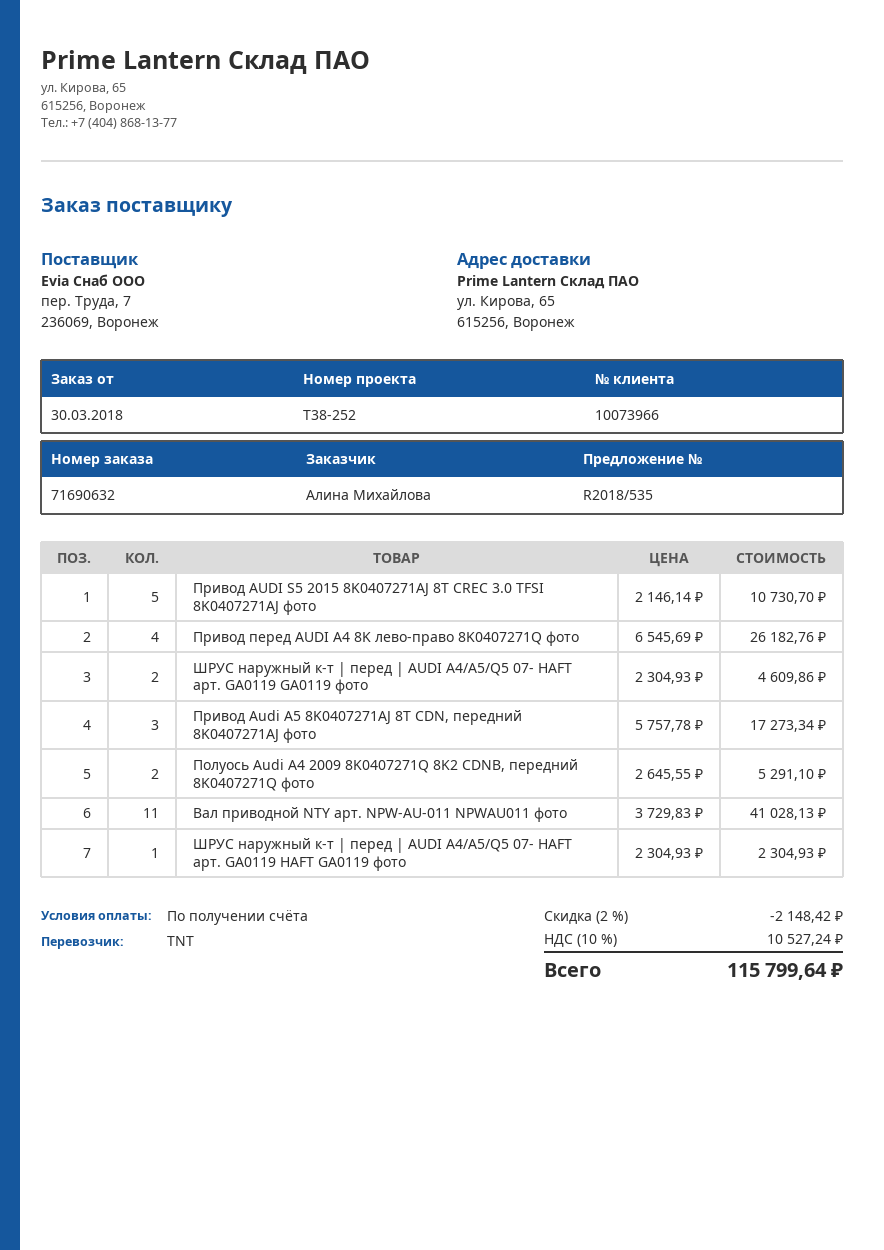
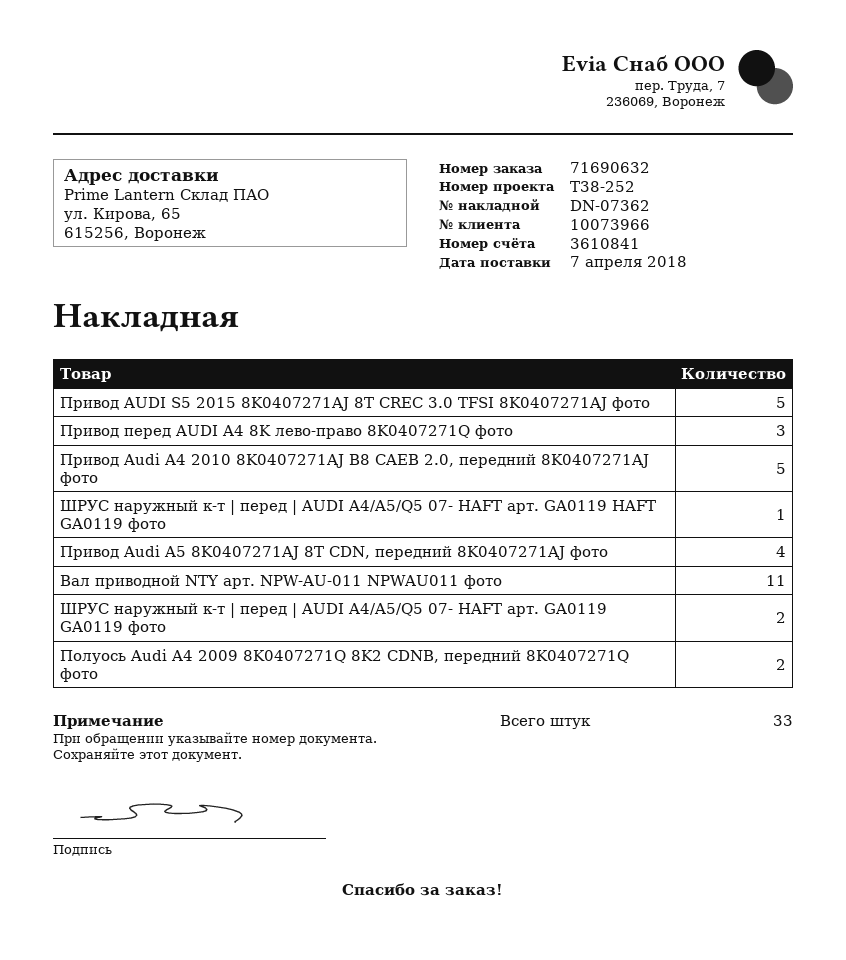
Привод перед AUDI A4 8K лево-право 8K0407271Q фото: 4 -> 3
Привод Audi A5 8K0407271AJ 8T CDN, передний 8K0407271AJ фото: 3 -> 4
Привод Audi A4 2010 8K0407271AJ B8 CAEB 2.0, передний 8K0407271AJ фото: none -> 5

